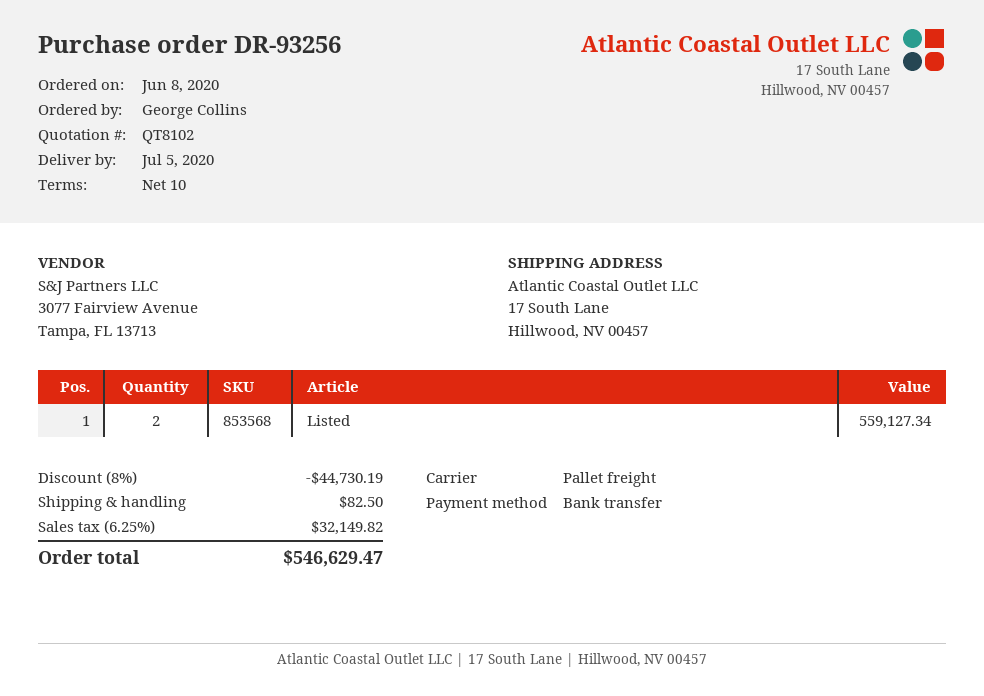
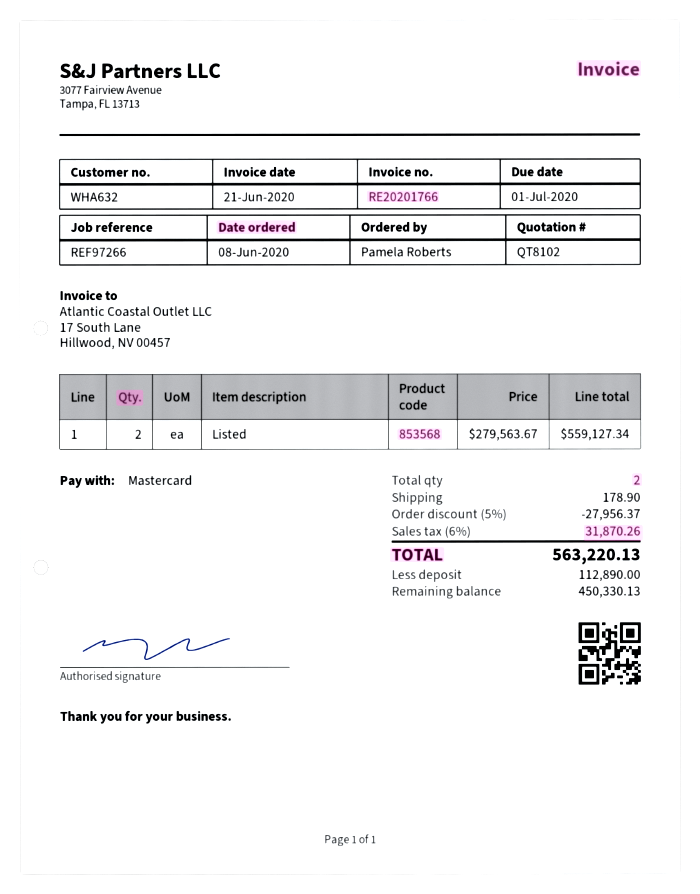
ordered by: George Collins -> Pamela Roberts
payment method: bank transfer -> Mastercard
discount: 8% = 44730.19 -> 5% = 27956.37
shipping: 82.50 -> 178.90
tax: 6.25% = 32149.82 -> 6% = 31870.26
total: 546629.47 -> 563220.13

